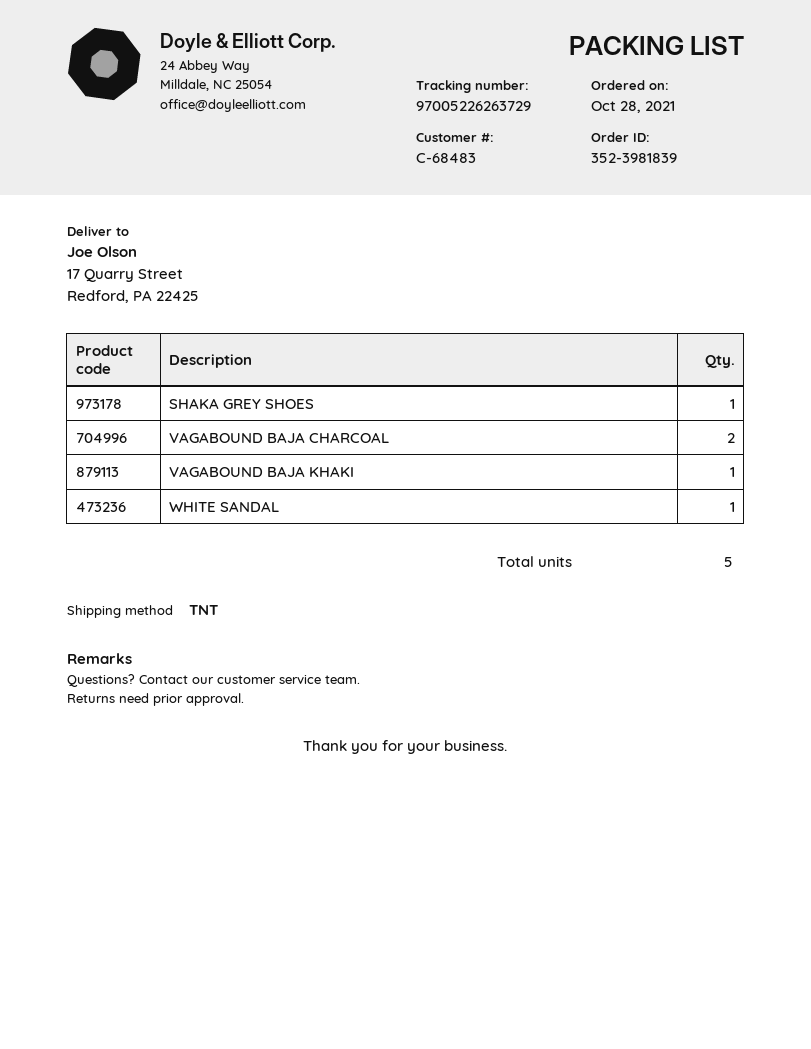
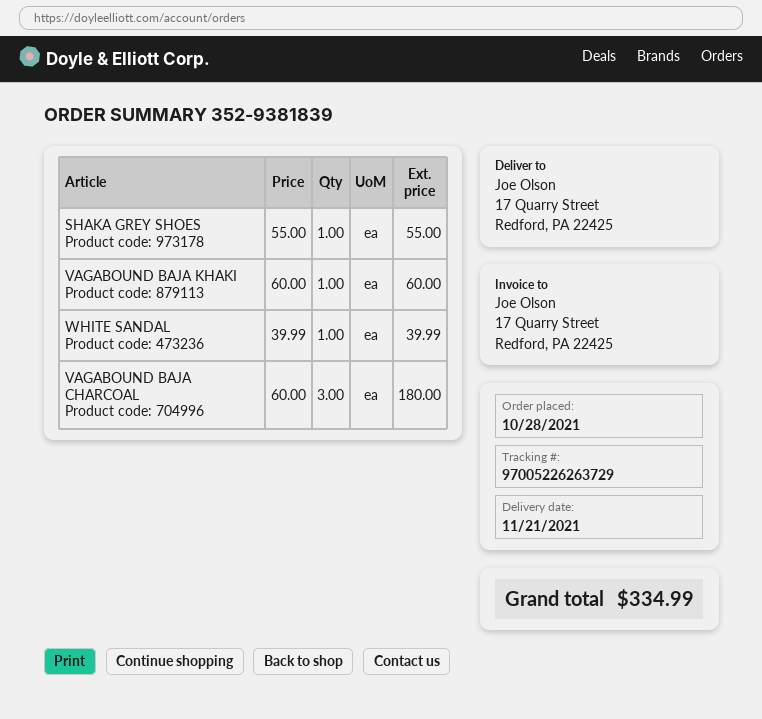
order number: 352-3981839 -> 352-9381839
VAGABOUND BAJA CHARCOAL: 2 -> 3

